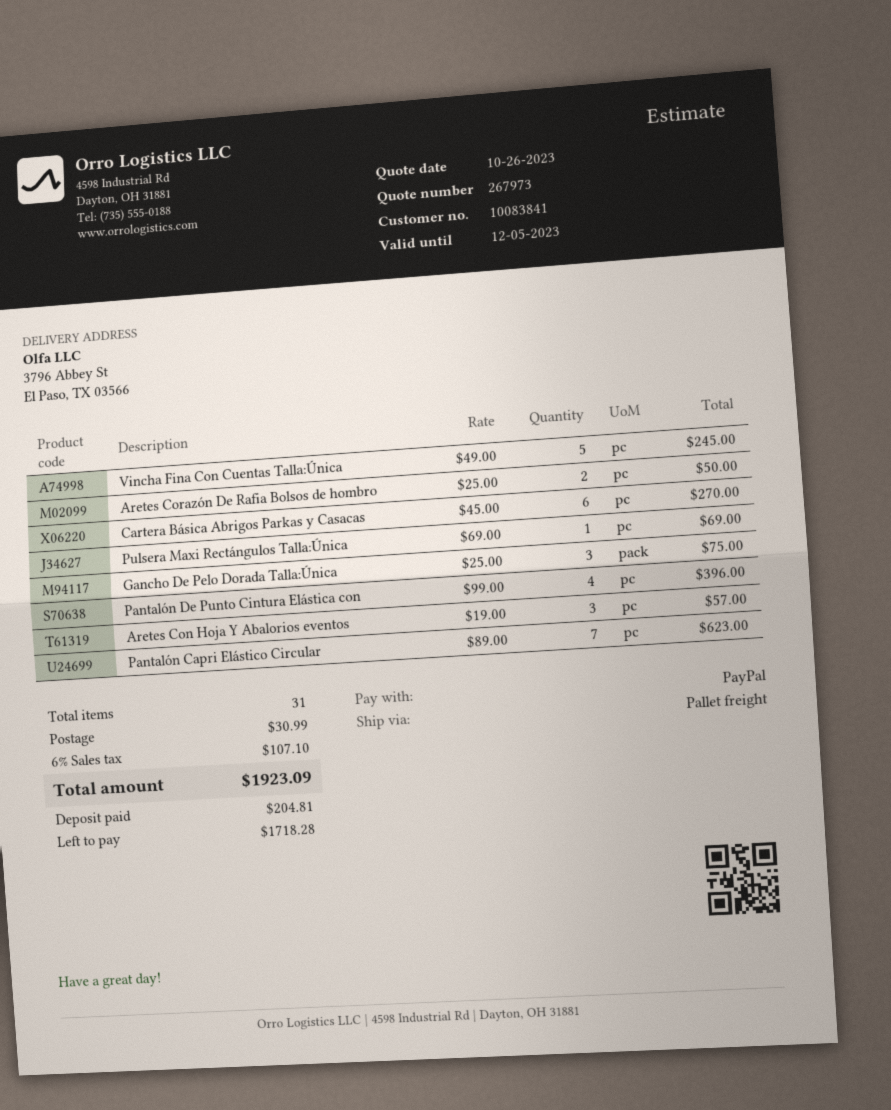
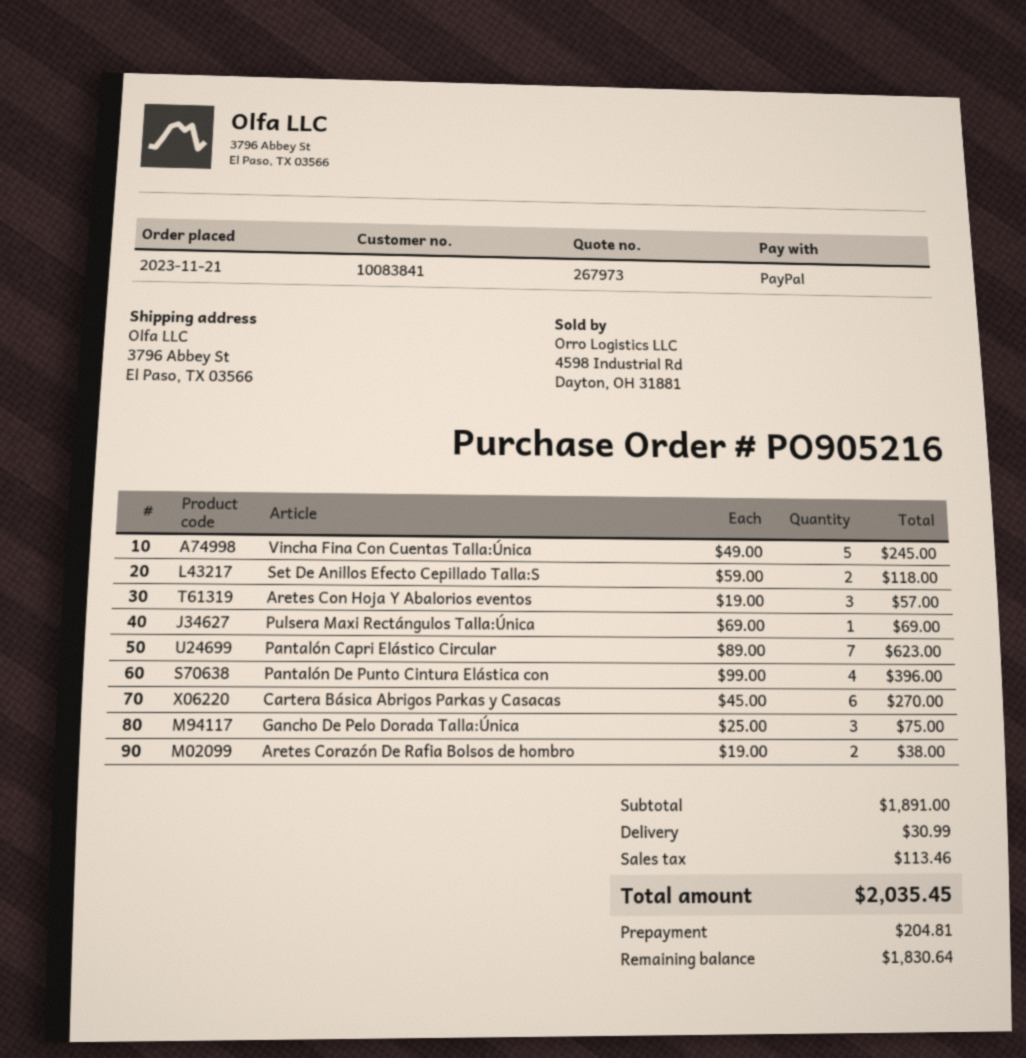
Aretes Corazón De Rafia Bolsos de hombro: 2 x 25.00 = 50.00 -> 2 x 19.00 = 38.00
Set De Anillos Efecto Cepillado Talla:S: none -> 2 x 59.00 = 118.00
tax: 107.10 -> 113.46
total: 1923.09 -> 2035.45
balance: 1718.28 -> 1830.64

